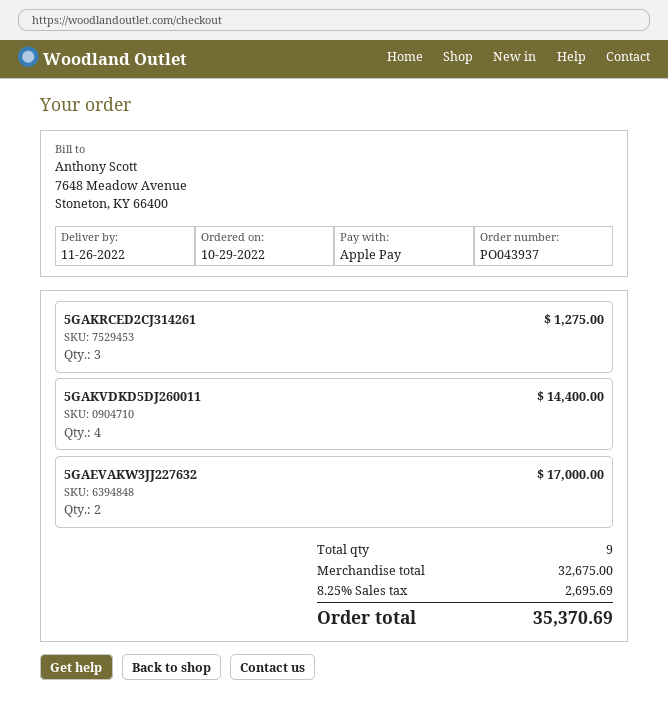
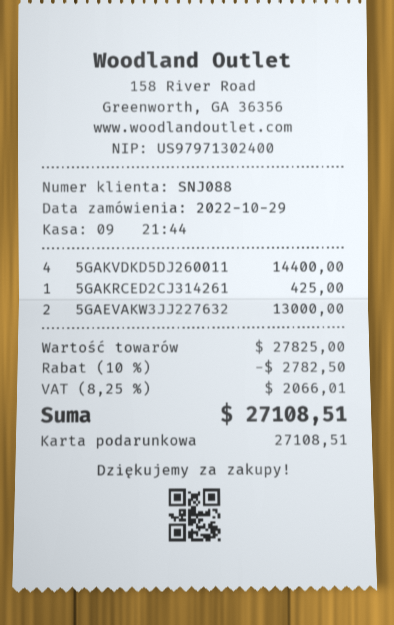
payment method: Apple Pay -> gift card
5GAKRCED2CJ314261: 3 for 1275.00 -> 1 for 425.00
5GAEVAKW3JJ227632: 2 for 17000.00 -> 2 for 13000.00
subtotal: 32675.00 -> 27825.00
discount: none -> 10% = 2782.50
tax: 8.25% = 2695.69 -> 8.25% = 2066.01
total: 35370.69 -> 27108.51

